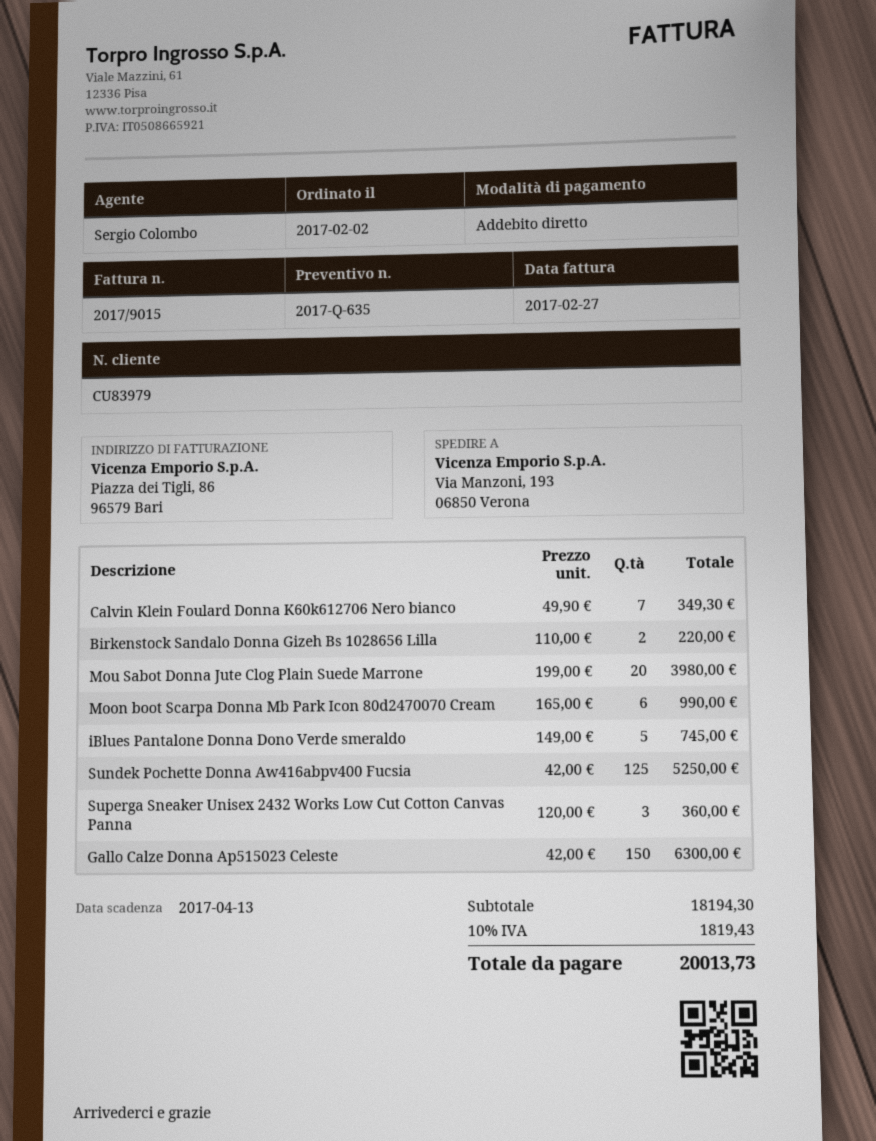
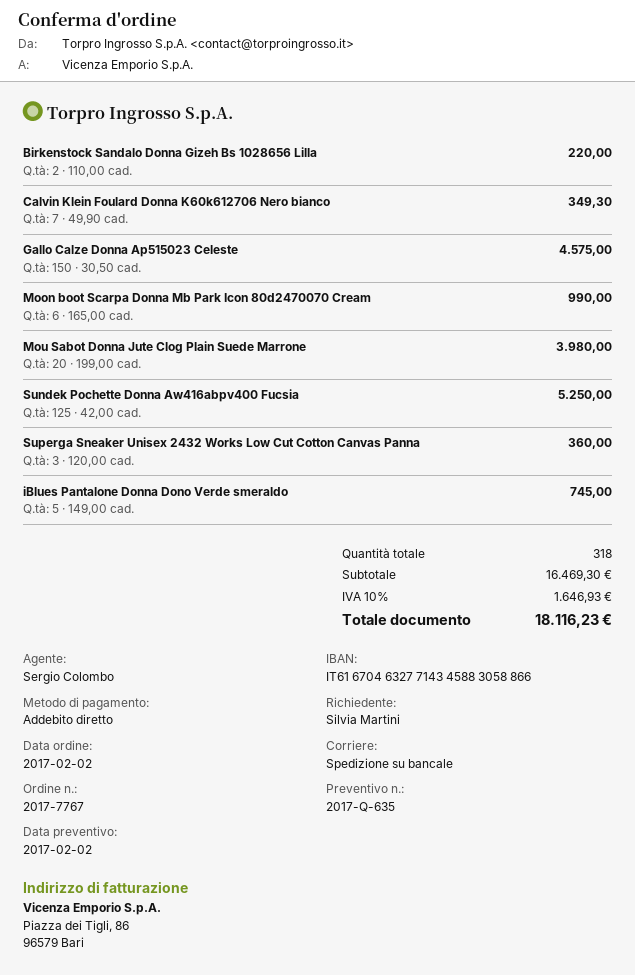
Gallo Calze Donna Ap515023 Celeste: 150 x 42.00 = 6300.00 -> 150 x 30.50 = 4575.00
subtotal: 18194.30 -> 16469.30
tax: 10% = 1819.43 -> 10% = 1646.93
total: 20013.73 -> 18116.23

